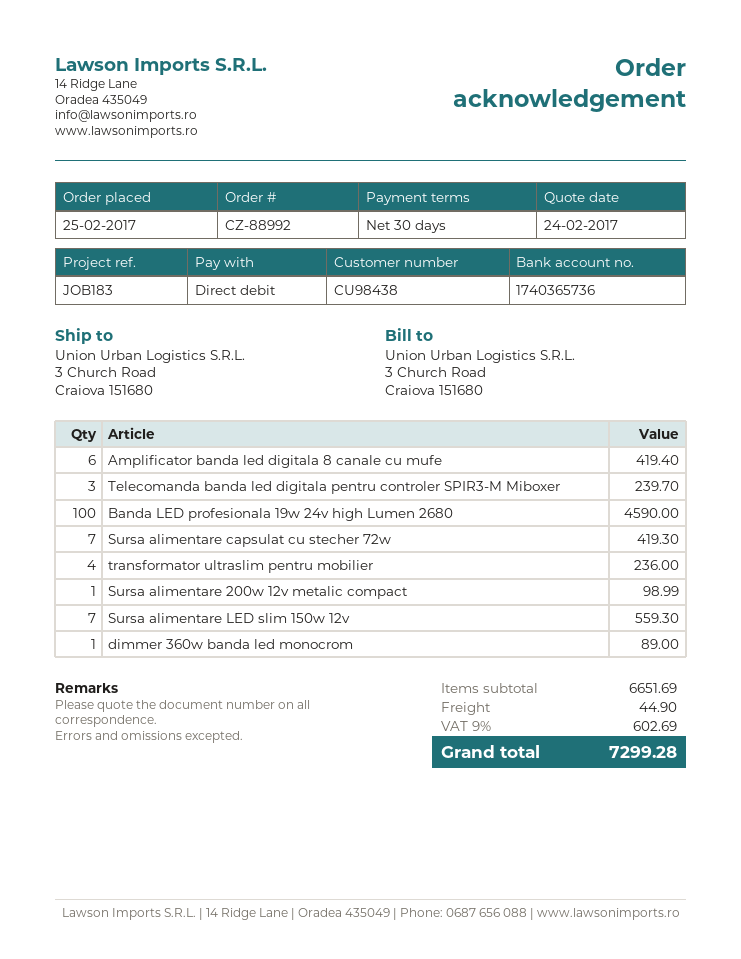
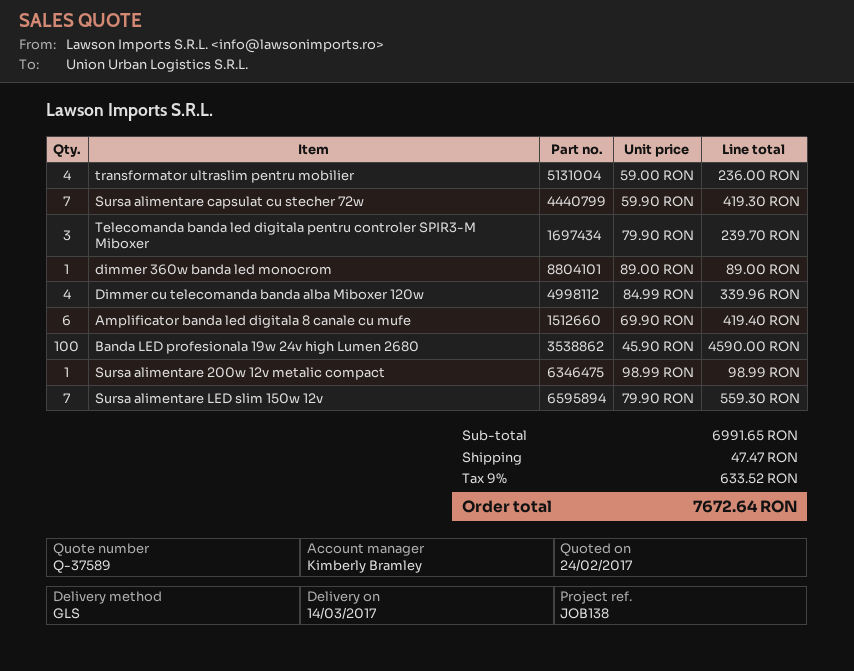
reference: JOB183 -> JOB138
Dimmer cu telecomanda banda alba Miboxer 120w: none -> 4 for 339.96
subtotal: 6651.69 -> 6991.65
shipping: 44.90 -> 47.47
tax: 9% = 602.69 -> 9% = 633.52
total: 7299.28 -> 7672.64

